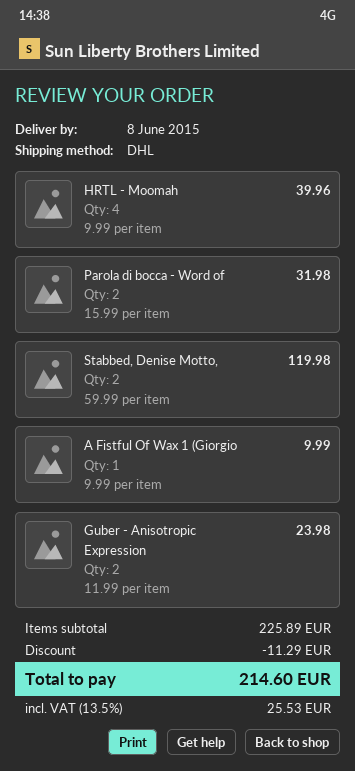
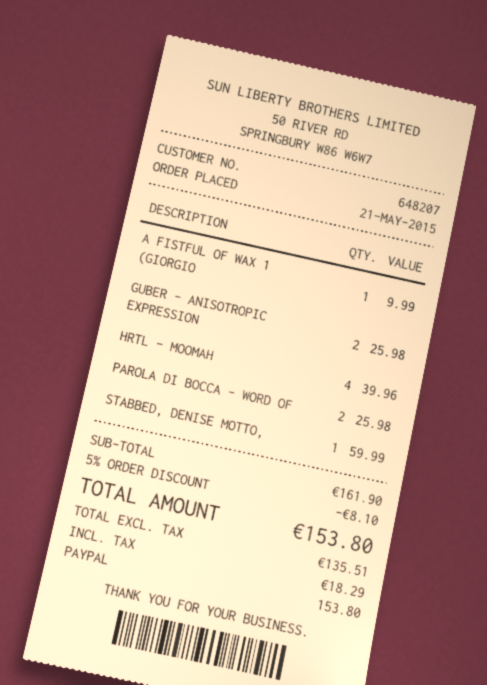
Parola di bocca - Word of: 2 for 31.98 -> 2 for 25.98
Stabbed, Denise Motto,: 2 for 119.98 -> 1 for 59.99
Guber - Anisotropic Expression: 2 for 23.98 -> 2 for 25.98
subtotal: 225.89 -> 161.90
discount: 11.29 -> 8.10
tax: 25.53 -> 18.29
total: 214.60 -> 153.80

